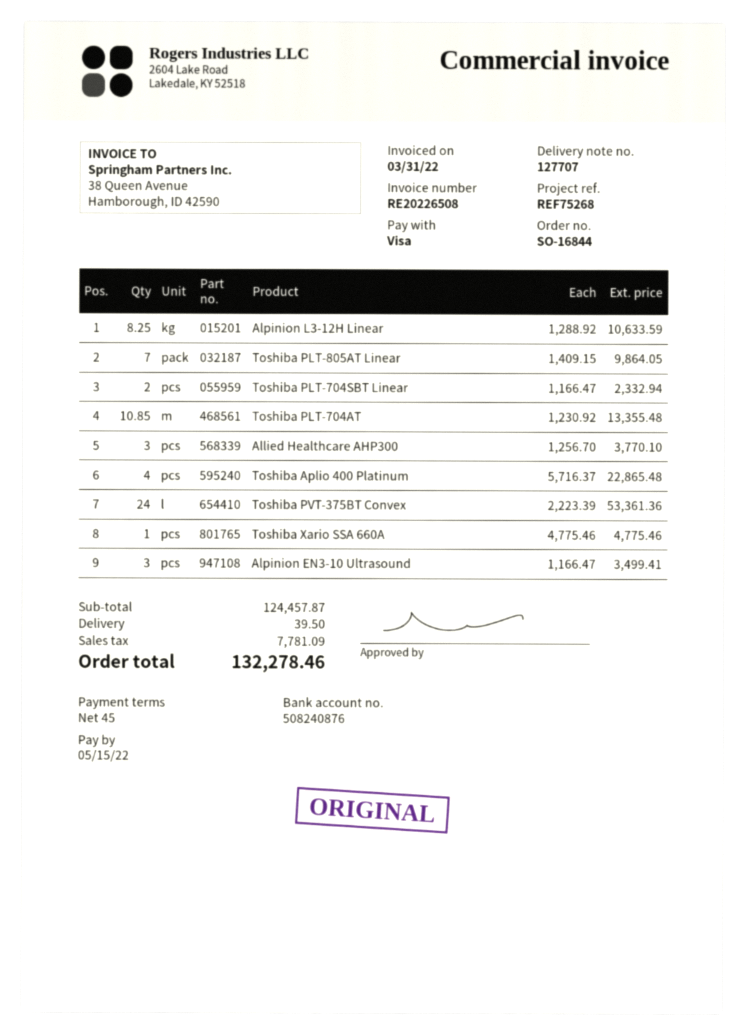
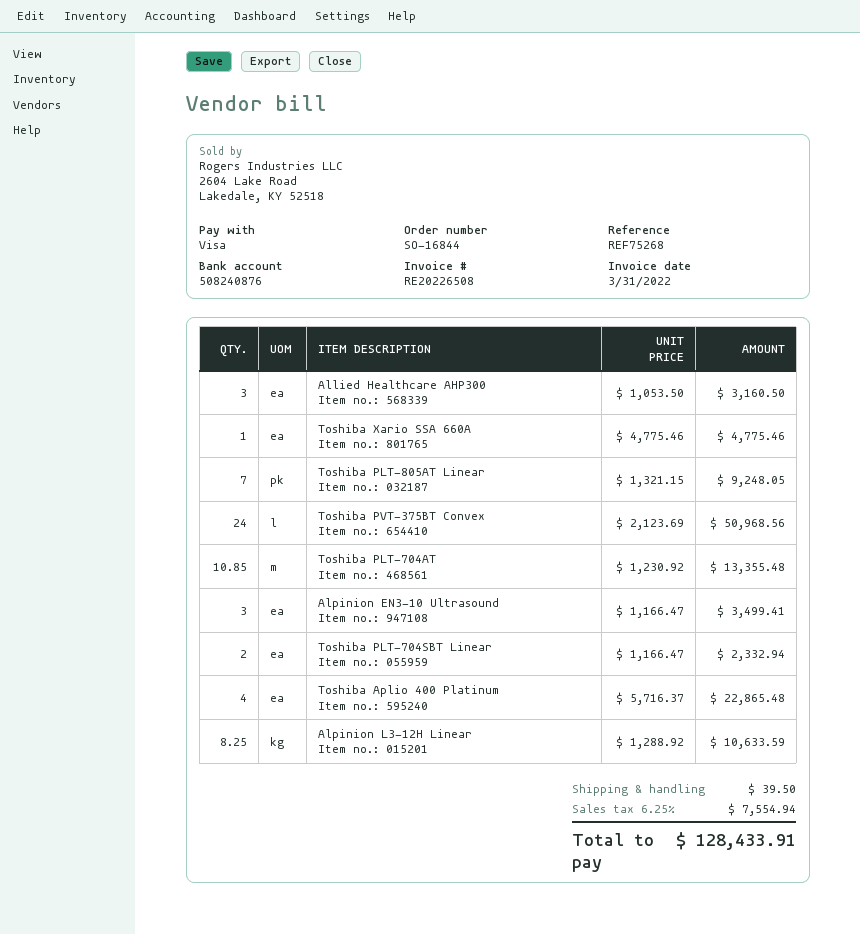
Toshiba PLT-805AT Linear: 7 x 1409.15 = 9864.05 -> 7 x 1321.15 = 9248.05
Allied Healthcare AHP300: 3 x 1256.70 = 3770.10 -> 3 x 1053.50 = 3160.50
Toshiba PVT-375BT Convex: 24 x 2223.39 = 53361.36 -> 24 x 2123.69 = 50968.56
tax: 7781.09 -> 7554.94
total: 132278.46 -> 128433.91

